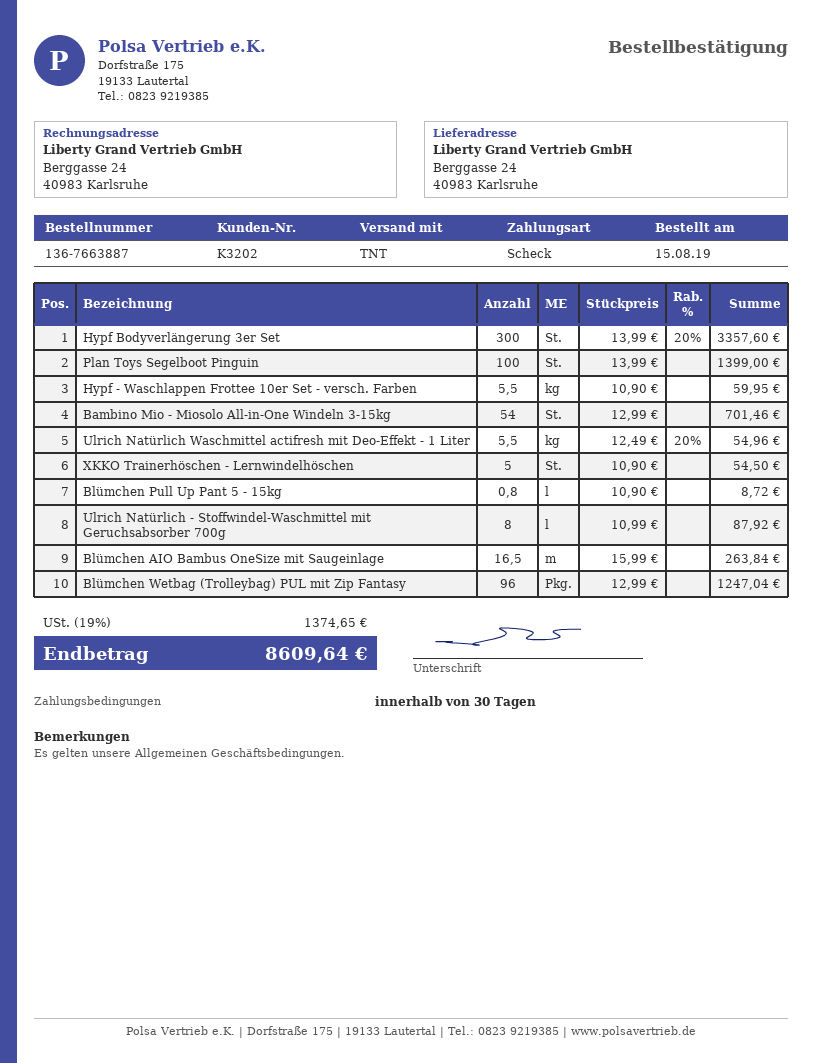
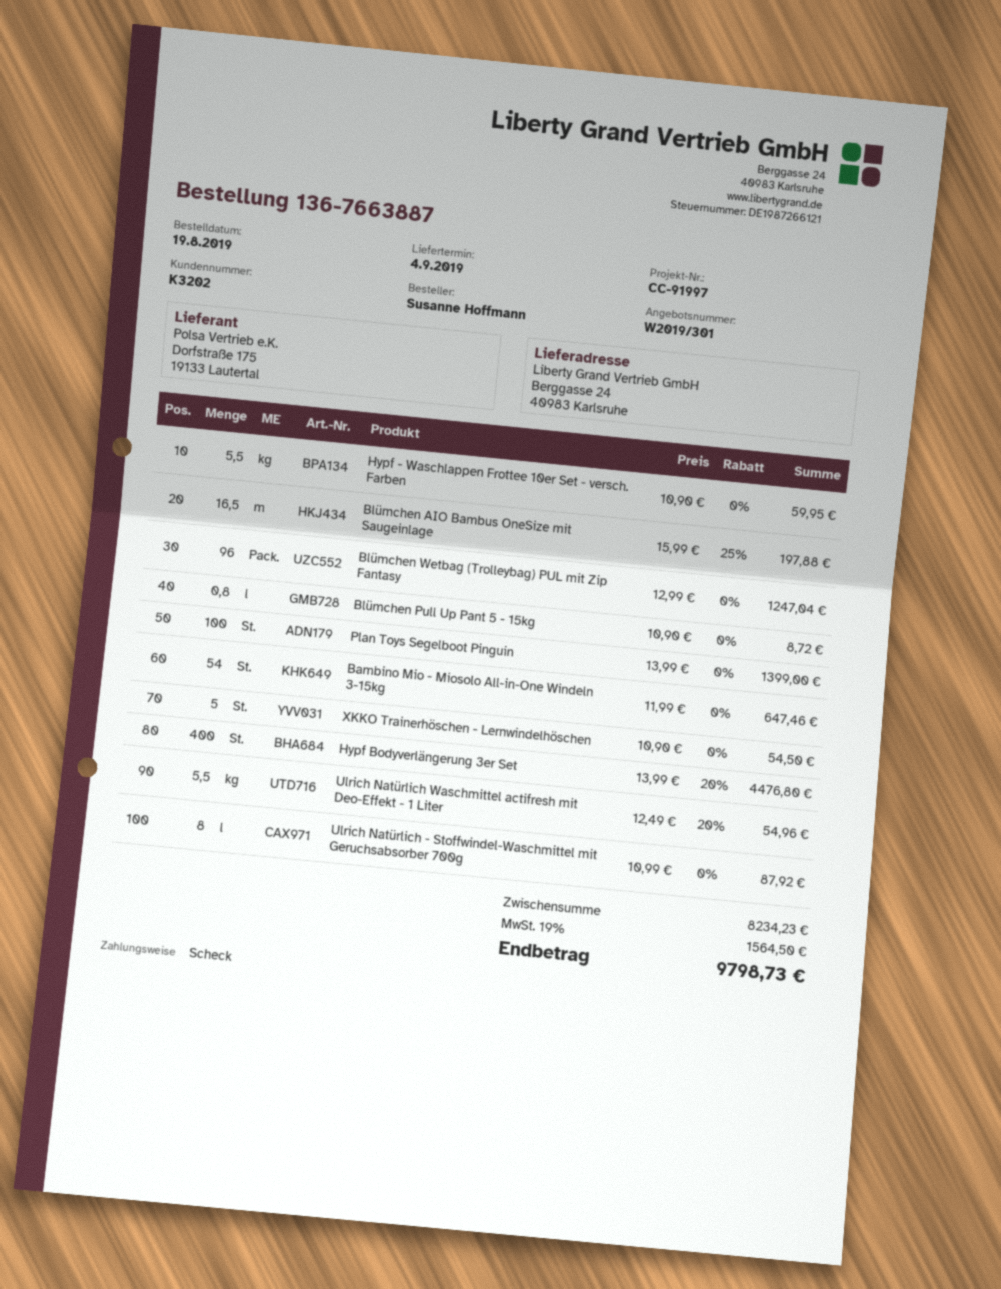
order date: 2019-08-15 -> 2019-08-19
Hypf Bodyverlängerung 3er Set: 300 x 13.99 - 20% = 3357.60 -> 400 x 13.99 - 20% = 4476.80
Bambino Mio - Miosolo All-in-One Windeln 3-15kg: 54 x 12.99 = 701.46 -> 54 x 11.99 = 647.46
Blümchen AIO Bambus OneSize mit Saugeinlage: 16.5 x 15.99 = 263.84 -> 16.5 x 15.99 - 25% = 197.88
tax: 19% = 1374.65 -> 19% = 1564.50
total: 8609.64 -> 9798.73

